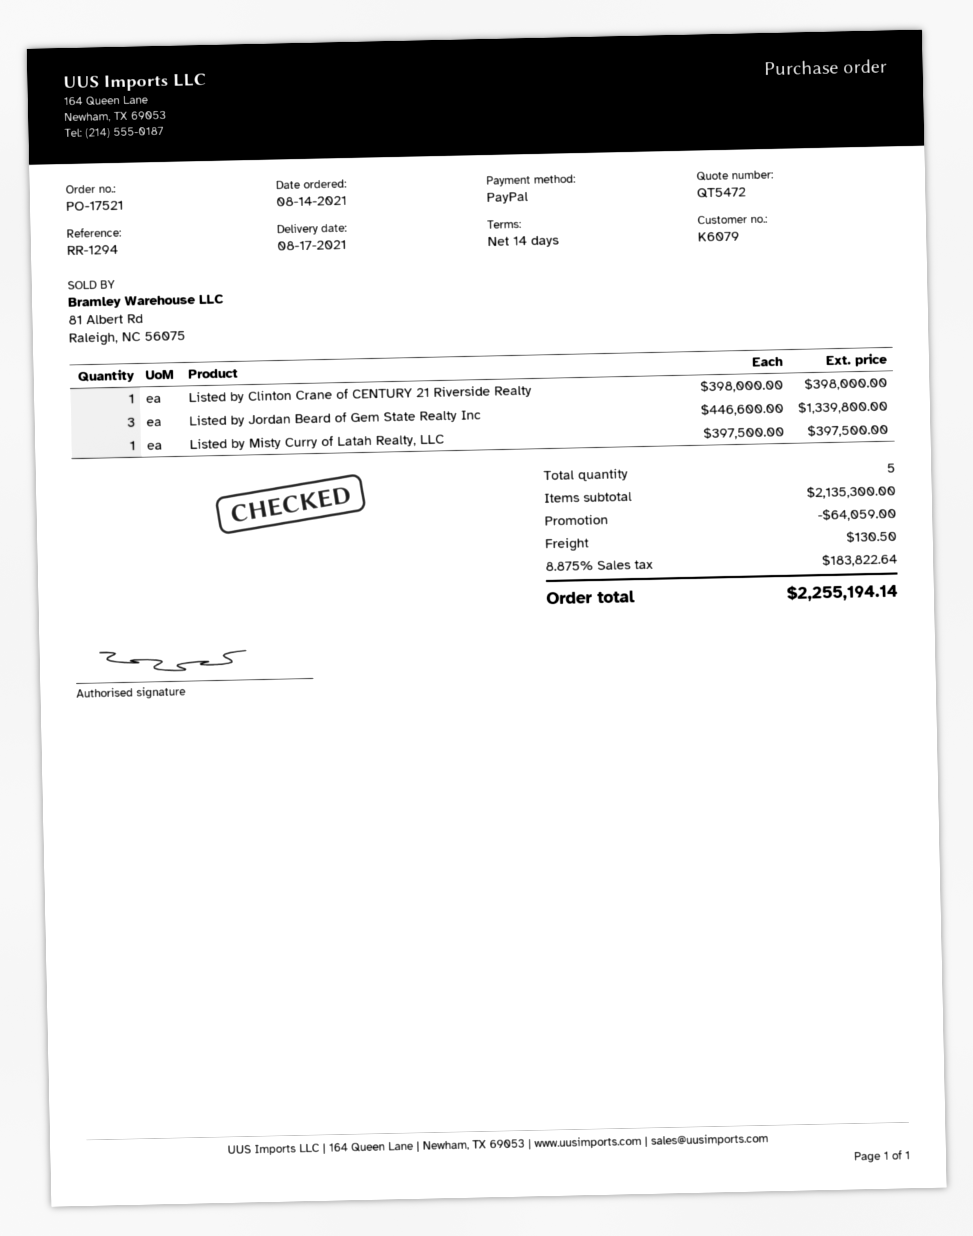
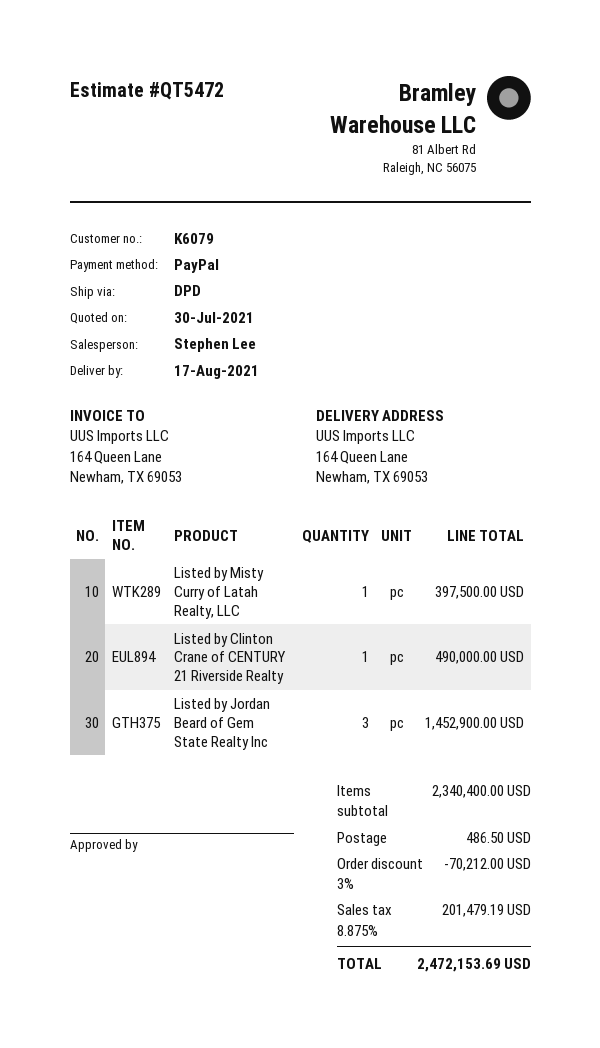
Listed by Clinton Crane of CENTURY 21 Riverside Realty: 1 for 398000.00 -> 1 for 490000.00
Listed by Jordan Beard of Gem State Realty Inc: 3 for 1339800.00 -> 3 for 1452900.00
subtotal: 2135300.00 -> 2340400.00
discount: 64059.00 -> 70212.00
shipping: 130.50 -> 486.50
tax: 8.875% = 183822.64 -> 8.875% = 201479.19
total: 2255194.14 -> 2472153.69

